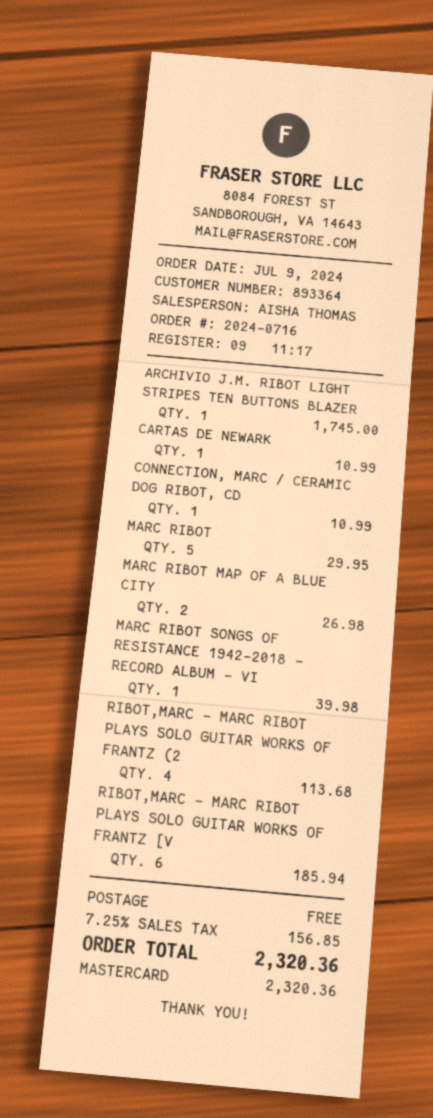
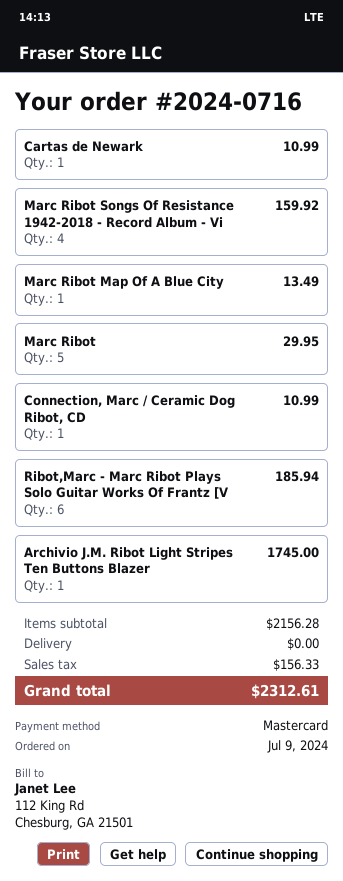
MARC RIBOT MAP OF A BLUE CITY: 2 for 26.98 -> 1 for 13.49
MARC RIBOT SONGS OF RESISTANCE 1942-2018 - RECORD ALBUM - VI: 1 for 39.98 -> 4 for 159.92
RIBOT,MARC - MARC RIBOT PLAYS SOLO GUITAR WORKS OF FRANTZ (2: 4 for 113.68 -> none
tax: 156.85 -> 156.33
total: 2320.36 -> 2312.61

